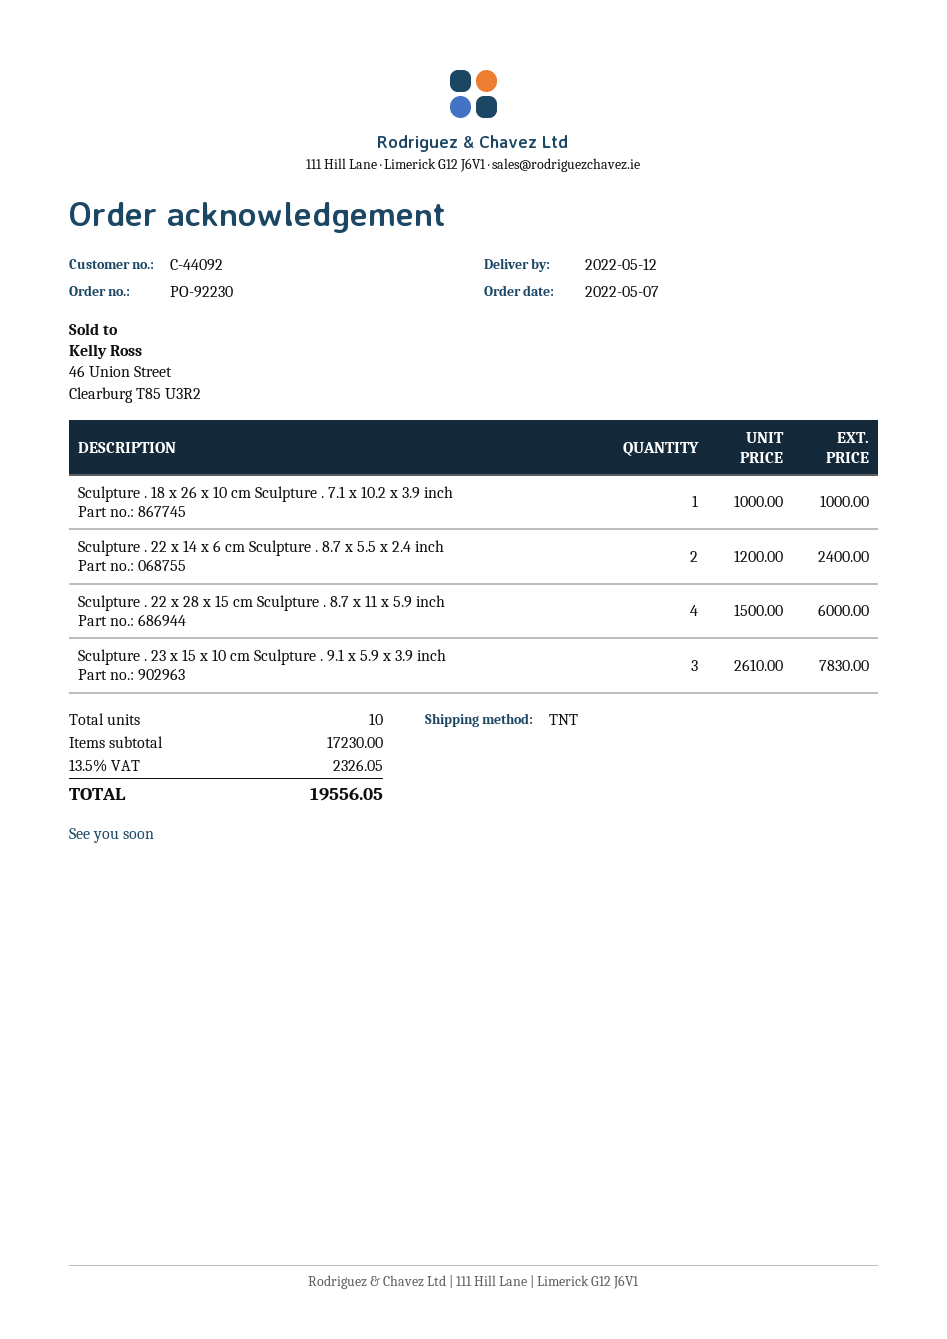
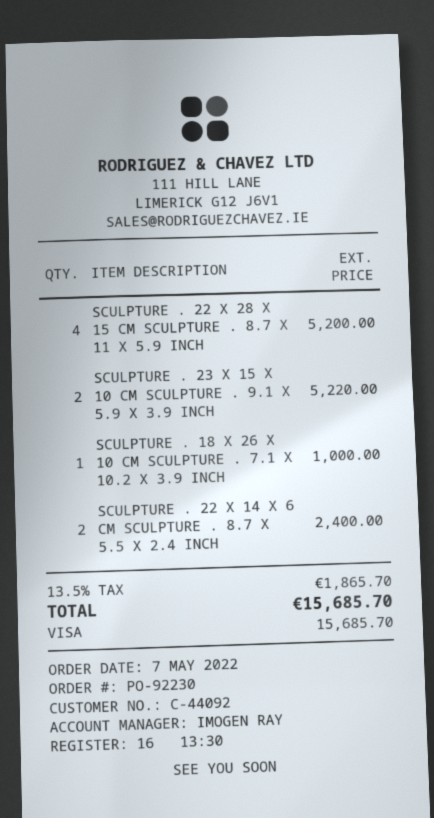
Sculpture . 22 x 28 x 15 cm Sculpture . 8.7 x 11 x 5.9 inch: 4 for 6000.00 -> 4 for 5200.00
Sculpture . 23 x 15 x 10 cm Sculpture . 9.1 x 5.9 x 3.9 inch: 3 for 7830.00 -> 2 for 5220.00
tax: 13.5% = 2326.05 -> 13.5% = 1865.70
total: 19556.05 -> 15685.70

